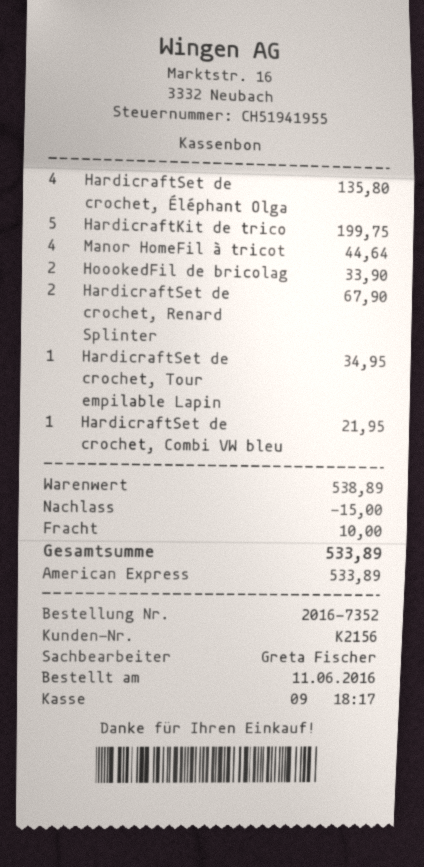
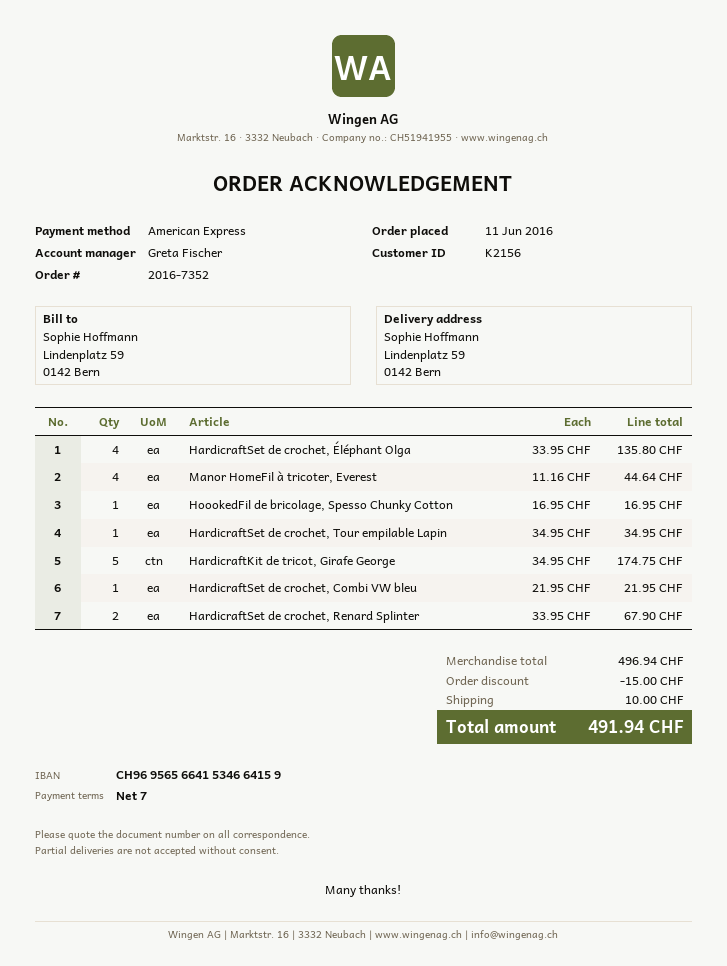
HardicraftKit de trico: 5 for 199.75 -> 5 for 174.75
HoookedFil de bricolag: 2 for 33.90 -> 1 for 16.95
subtotal: 538.89 -> 496.94
total: 533.89 -> 491.94

